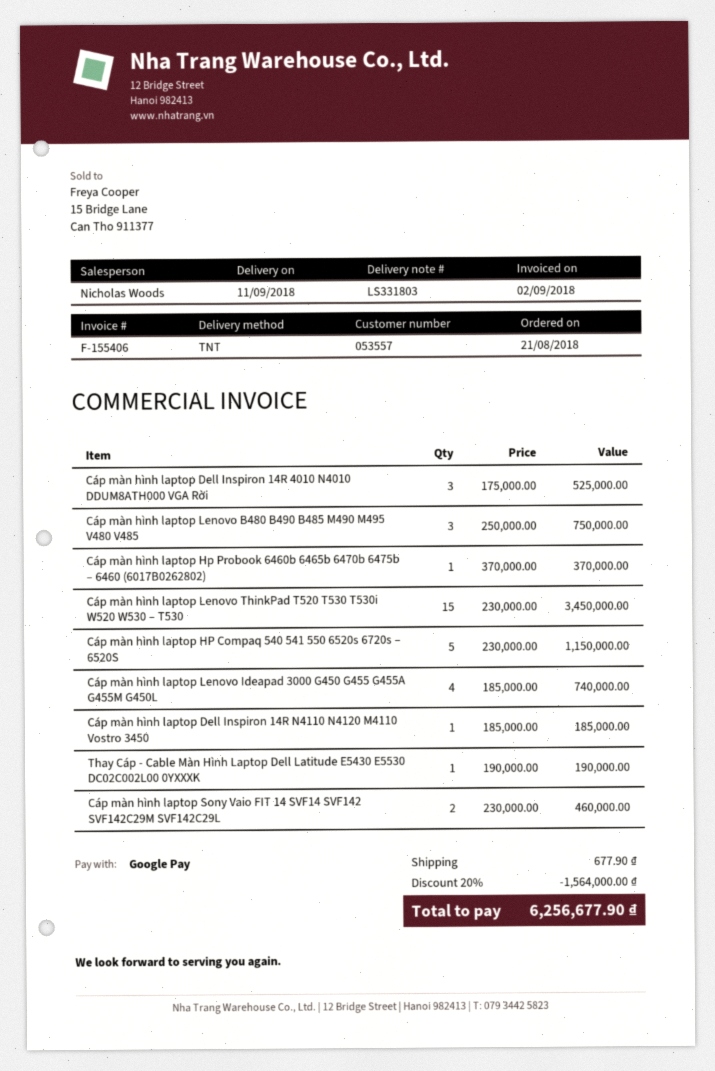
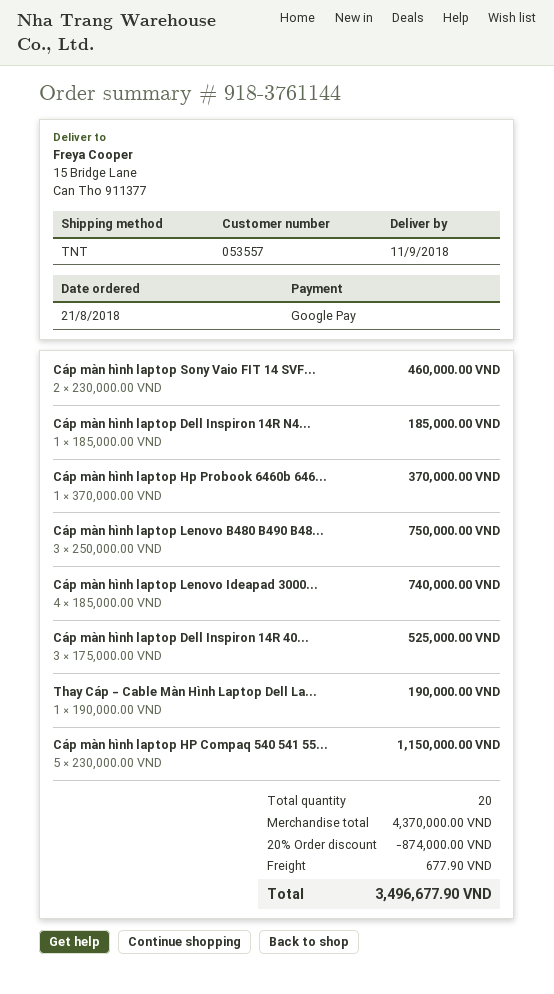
Cáp màn hình laptop Lenovo ThinkPad T520 T530 T530i W520 W530 – T530: 15 x 230000.00 = 3450000.00 -> none
discount: 20% = 1564000.00 -> 20% = 874000.00
total: 6256677.90 -> 3496677.90

